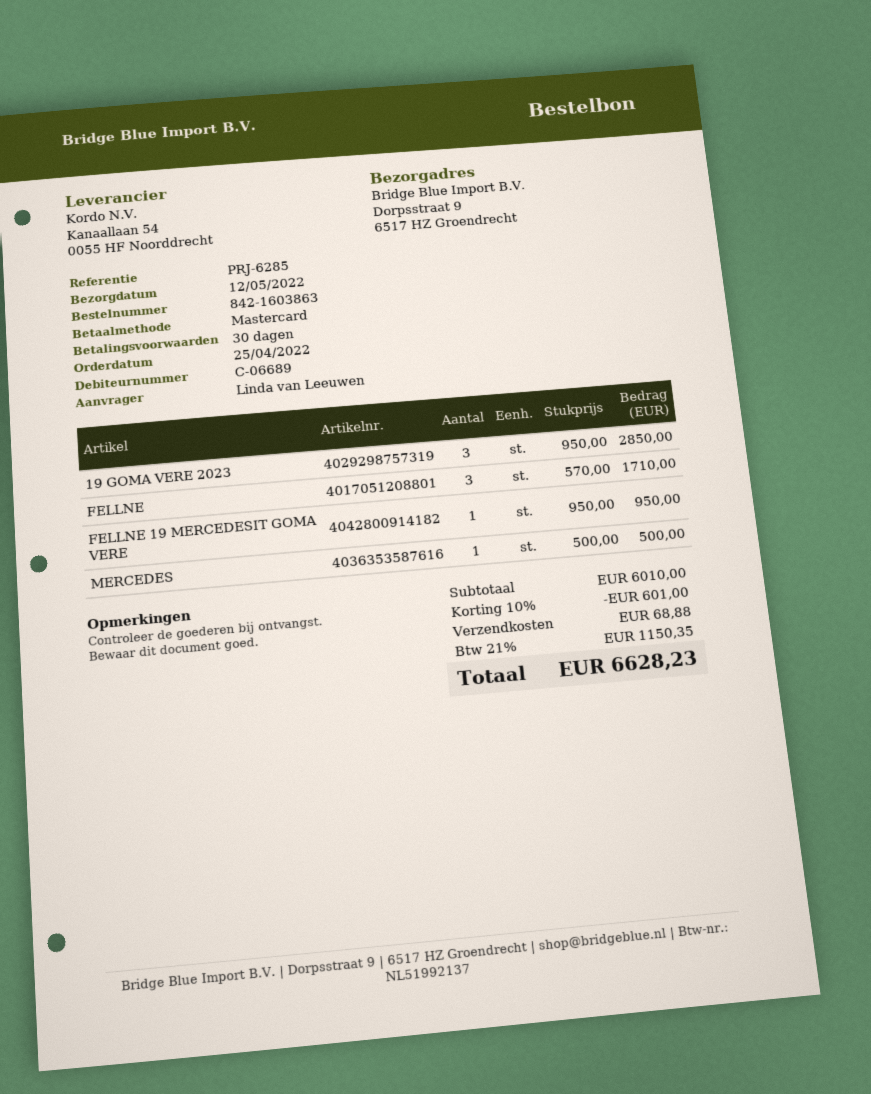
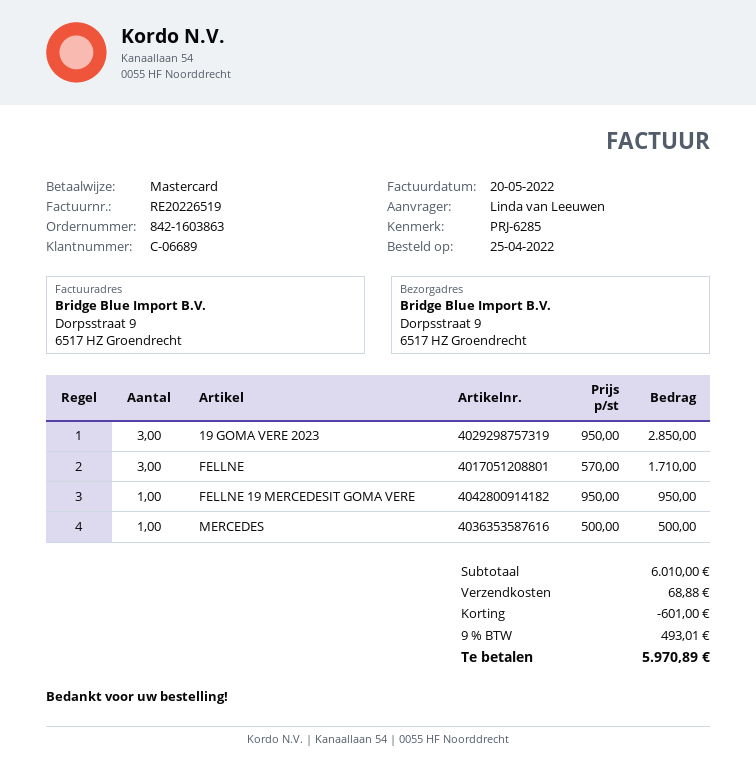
tax: 21% = 1150.35 -> 9% = 493.01
total: 6628.23 -> 5970.89

